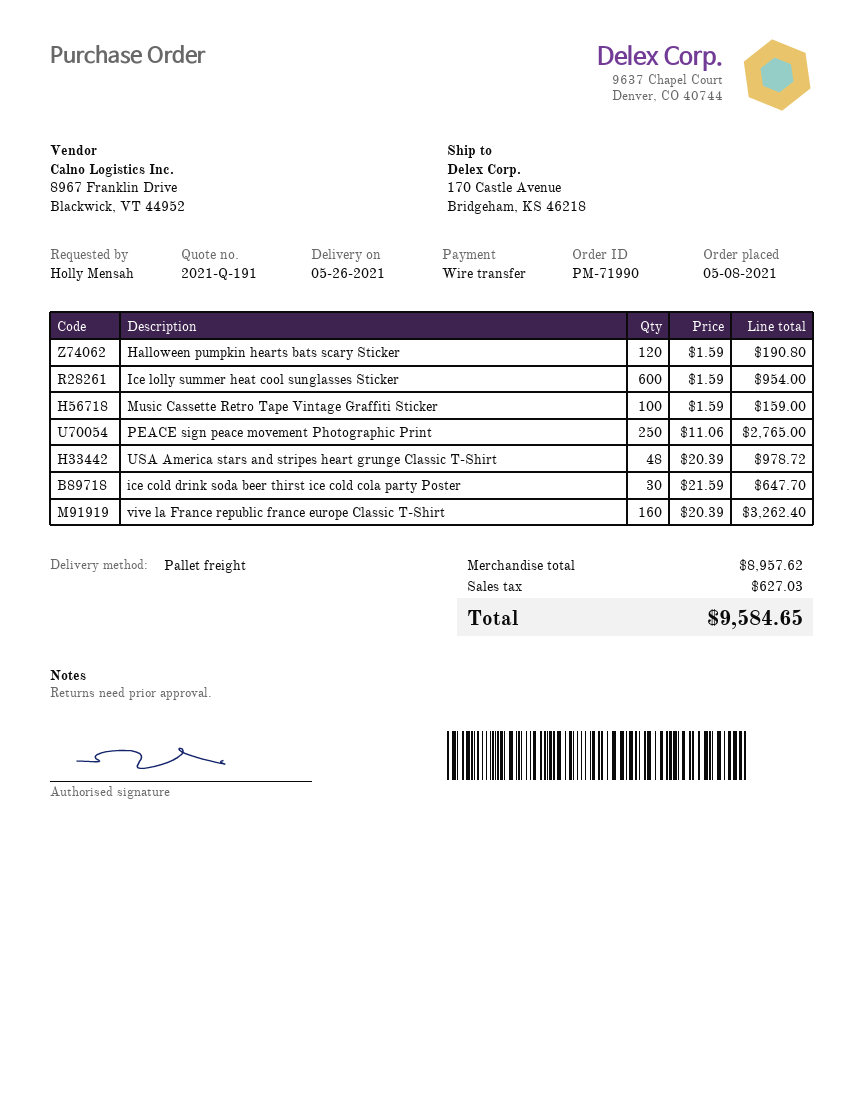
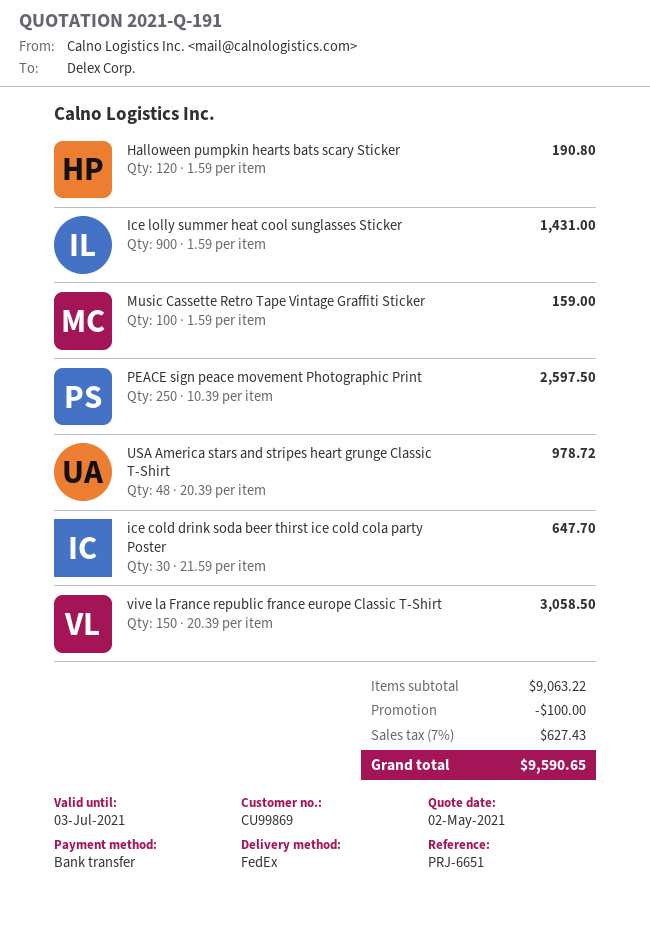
shipping method: pallet freight -> FedEx
Ice lolly summer heat cool sunglasses Sticker: 600 x 1.59 = 954.00 -> 900 x 1.59 = 1431.00
PEACE sign peace movement Photographic Print: 250 x 11.06 = 2765.00 -> 250 x 10.39 = 2597.50
vive la France republic france europe Classic T-Shirt: 160 x 20.39 = 3262.40 -> 150 x 20.39 = 3058.50
subtotal: 8957.62 -> 9063.22
discount: none -> 100.00
tax: 627.03 -> 627.43
total: 9584.65 -> 9590.65

